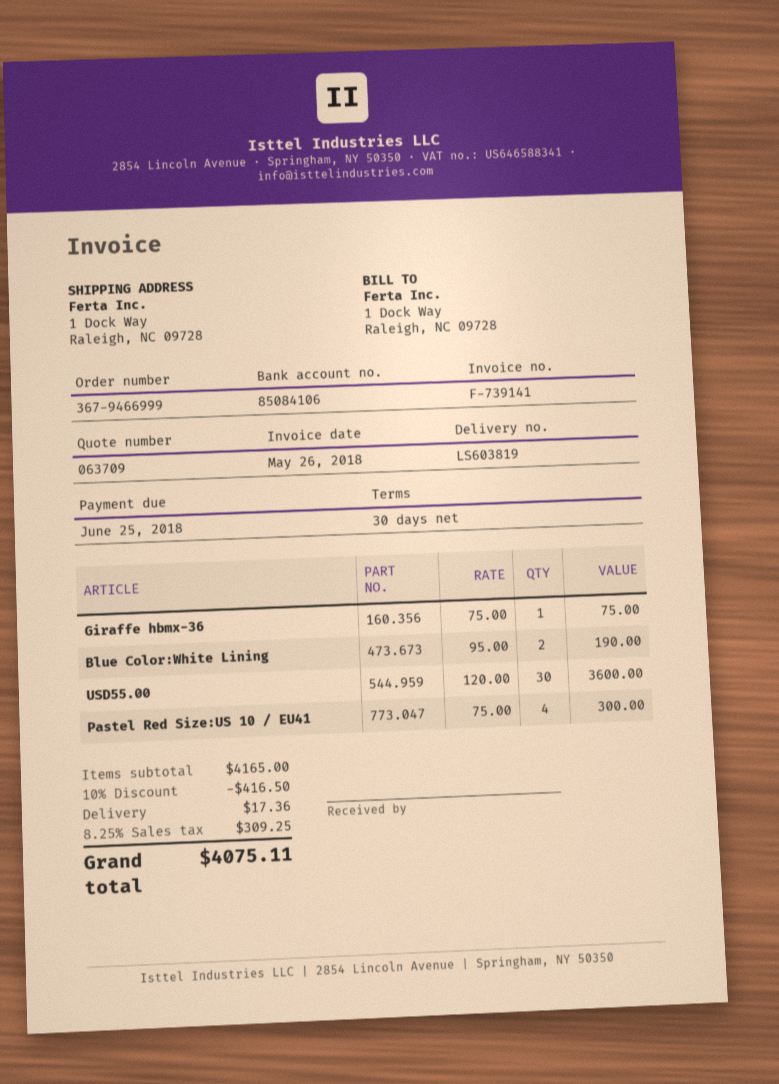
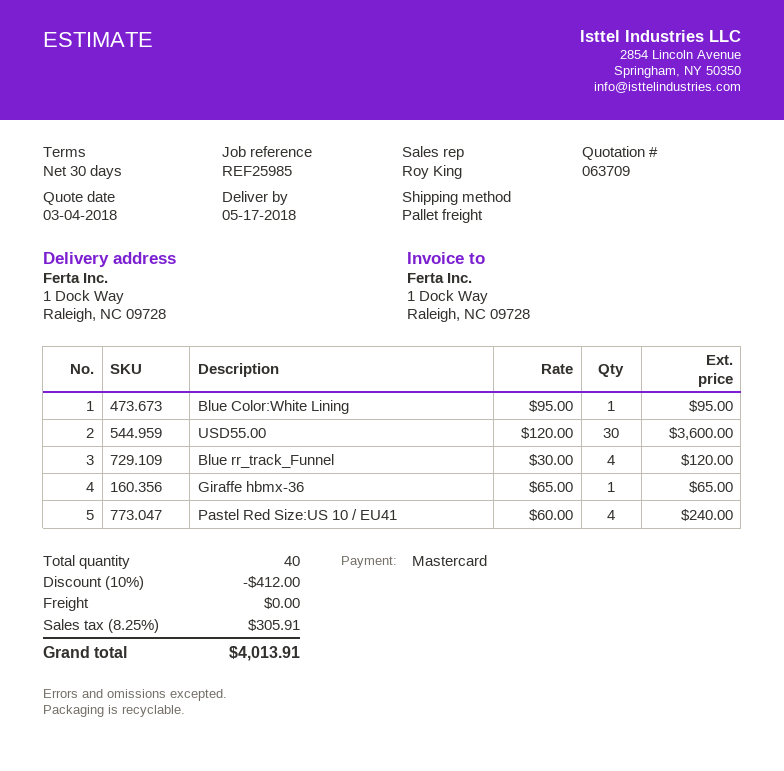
Giraffe hbmx-36: 1 x 75.00 = 75.00 -> 1 x 65.00 = 65.00
Blue Color:White Lining: 2 x 95.00 = 190.00 -> 1 x 95.00 = 95.00
Pastel Red Size:US 10 / EU41: 4 x 75.00 = 300.00 -> 4 x 60.00 = 240.00
Blue rr_track_Funnel: none -> 4 x 30.00 = 120.00
discount: 10% = 416.50 -> 10% = 412.00
shipping: 17.36 -> 0.00
tax: 8.25% = 309.25 -> 8.25% = 305.91
total: 4075.11 -> 4013.91

